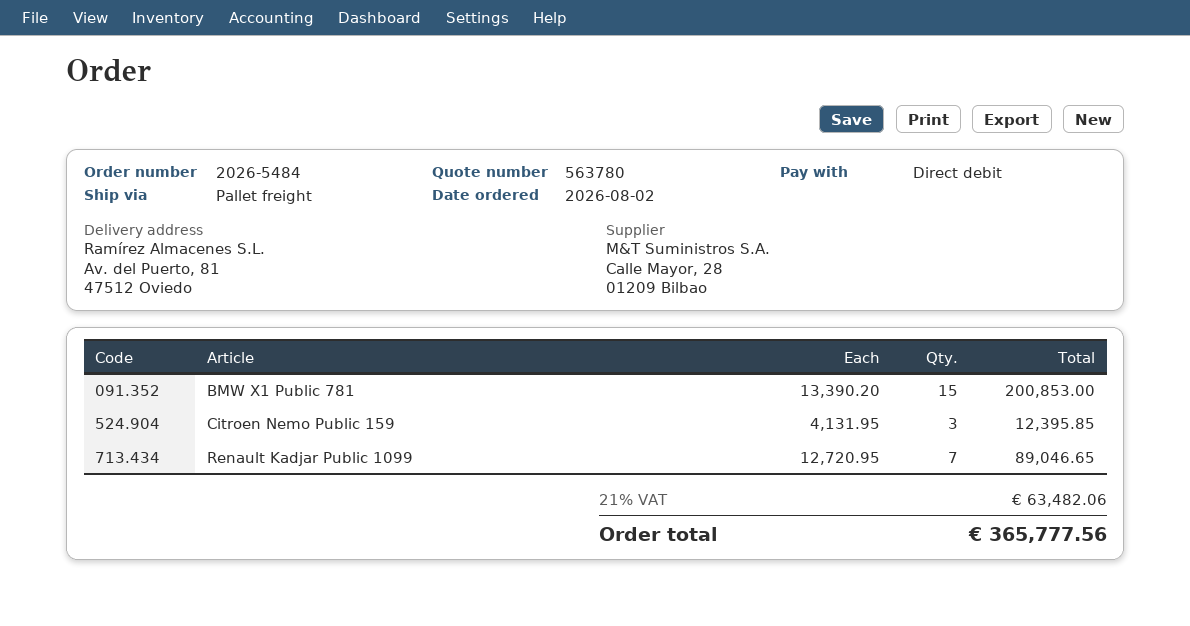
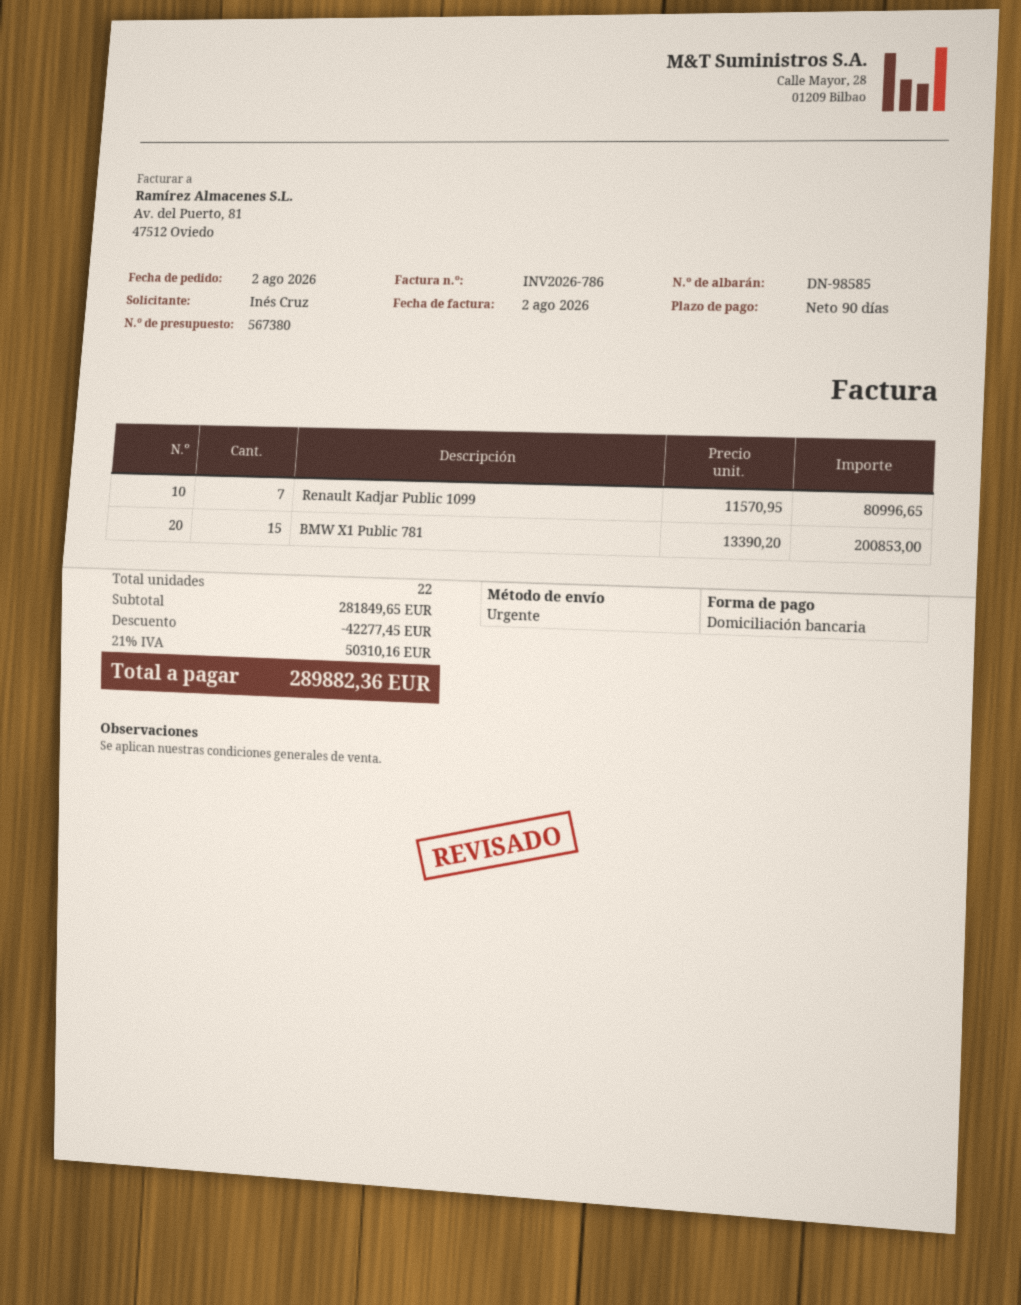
quote number: 563780 -> 567380
shipping method: pallet freight -> express
Citroen Nemo Public 159: 3 x 4131.95 = 12395.85 -> none
Renault Kadjar Public 1099: 7 x 12720.95 = 89046.65 -> 7 x 11570.95 = 80996.65
discount: none -> 42277.45
tax: 21% = 63482.06 -> 21% = 50310.16
total: 365777.56 -> 289882.36

